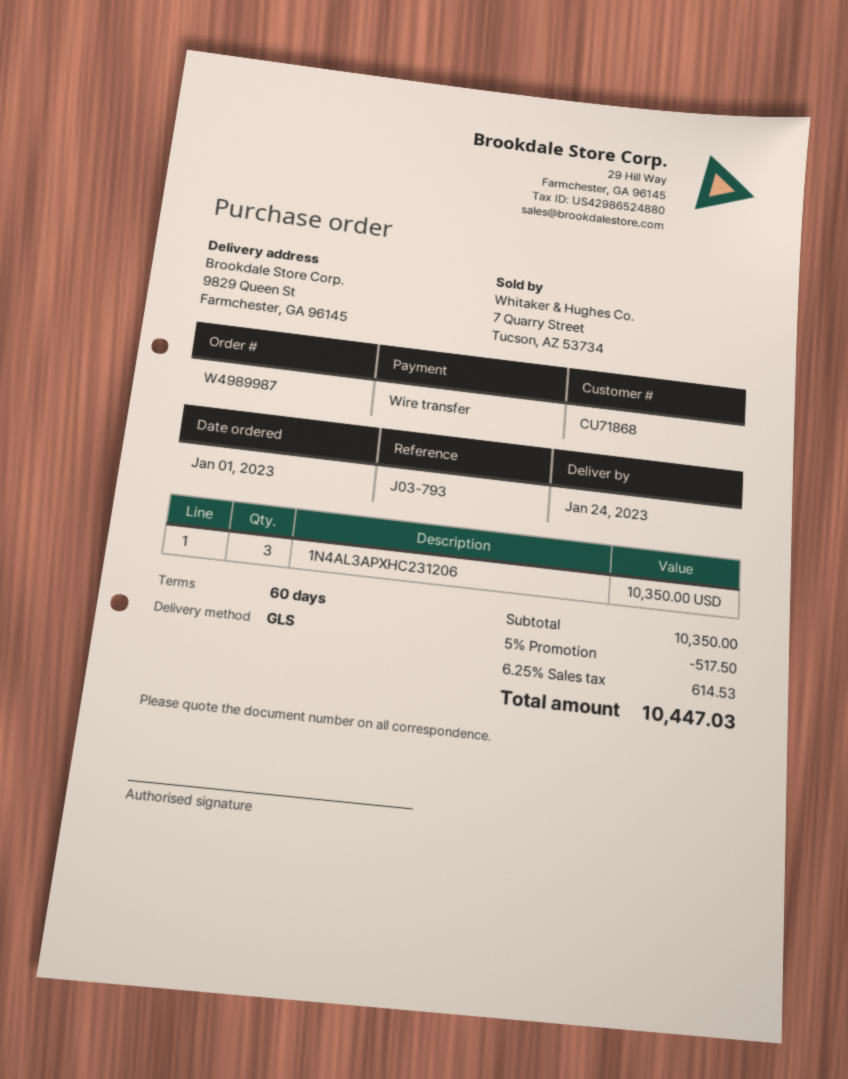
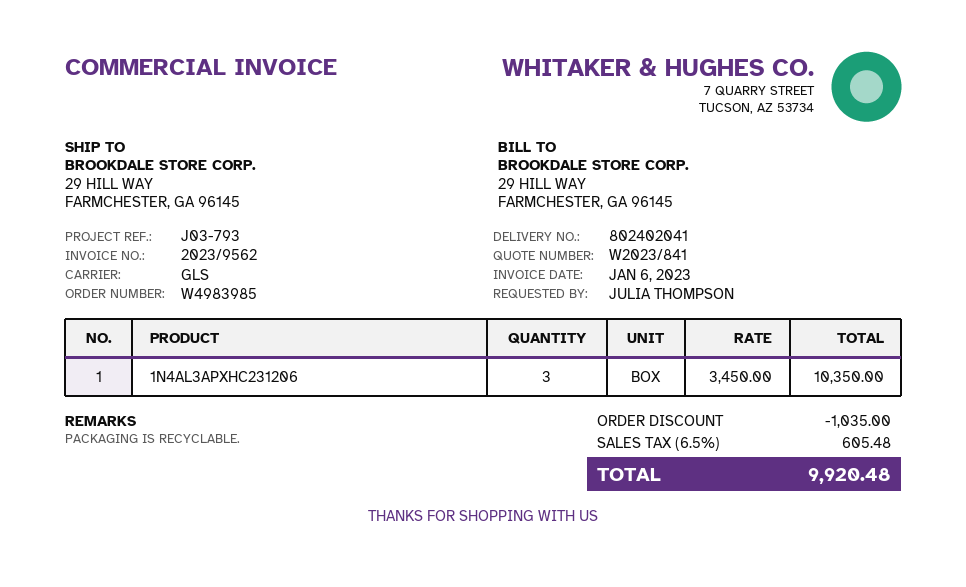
order number: W4989987 -> W4983985
ship to: 9829 Queen St, Farmchester, GA 96145 -> 29 HILL WAY, FARMCHESTER, GA 96145
discount: 517.50 -> 1035.00
tax: 6.25% = 614.53 -> 6.5% = 605.48
total: 10447.03 -> 9920.48

